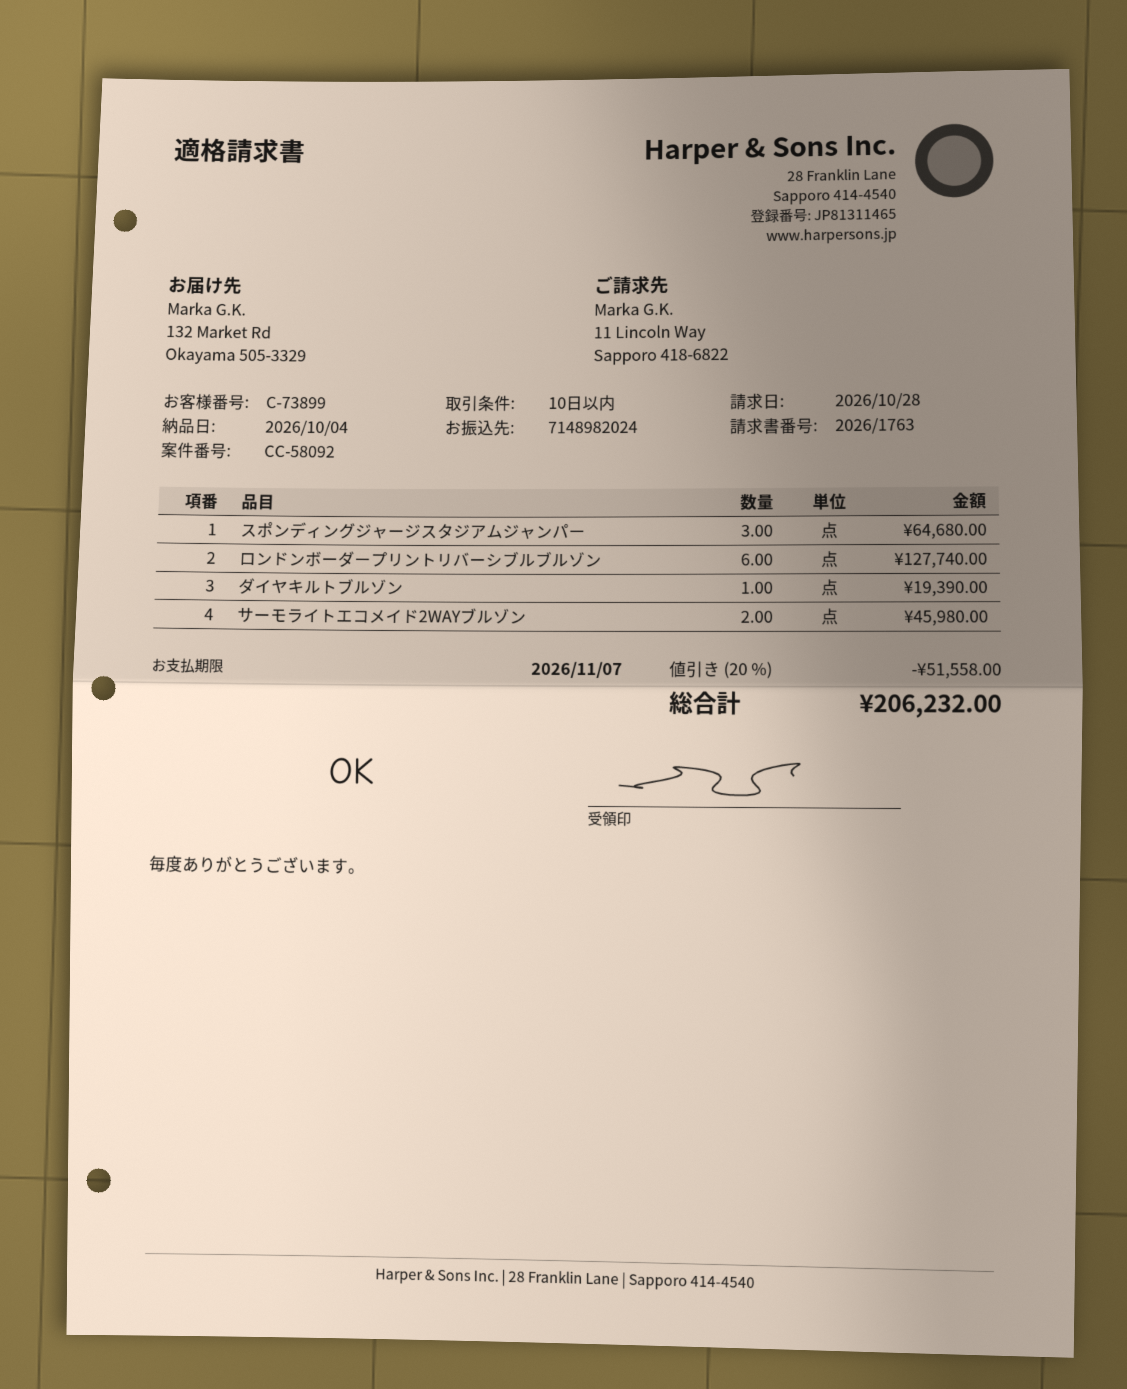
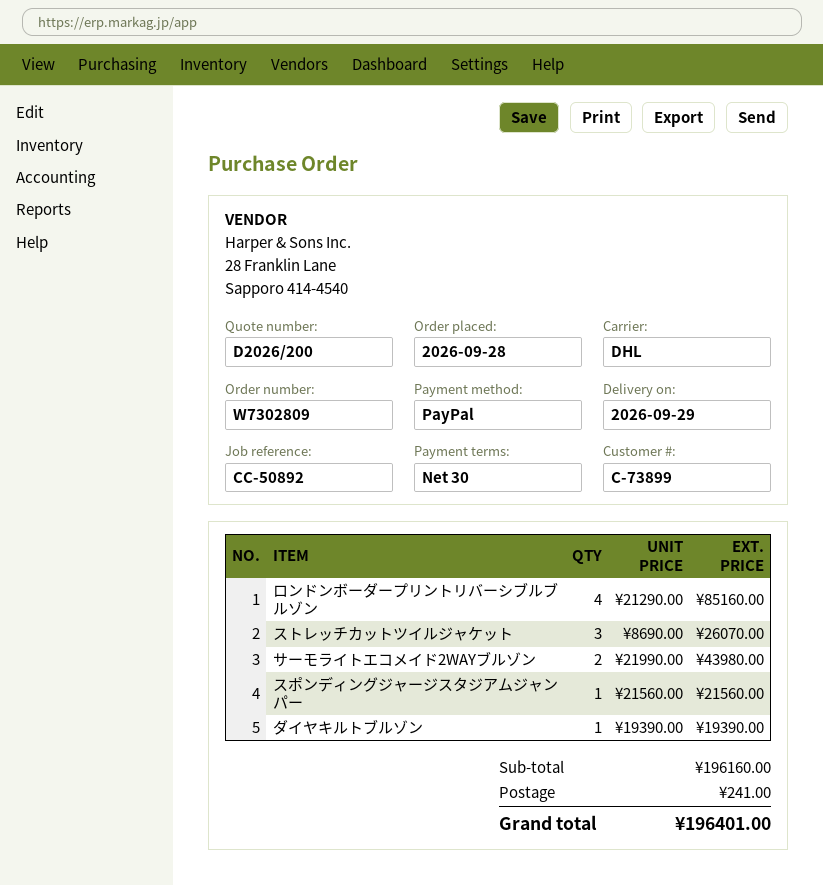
delivery date: 2026-10-04 -> 2026-09-29
payment terms: 10 days -> 30 days
reference: CC-58092 -> CC-50892
スポンディングジャージスタジアムジャンパー: 3 for 64680.00 -> 1 for 21560.00
ロンドンボーダープリントリバーシブルブルゾン: 6 for 127740.00 -> 4 for 85160.00
サーモライトエコメイド2WAYブルゾン: 2 for 45980.00 -> 2 for 43980.00
ストレッチカットツイルジャケット: none -> 3 for 26070.00
discount: 20% = 51558.00 -> none
shipping: none -> 241.00
total: 206232.00 -> 196401.00

